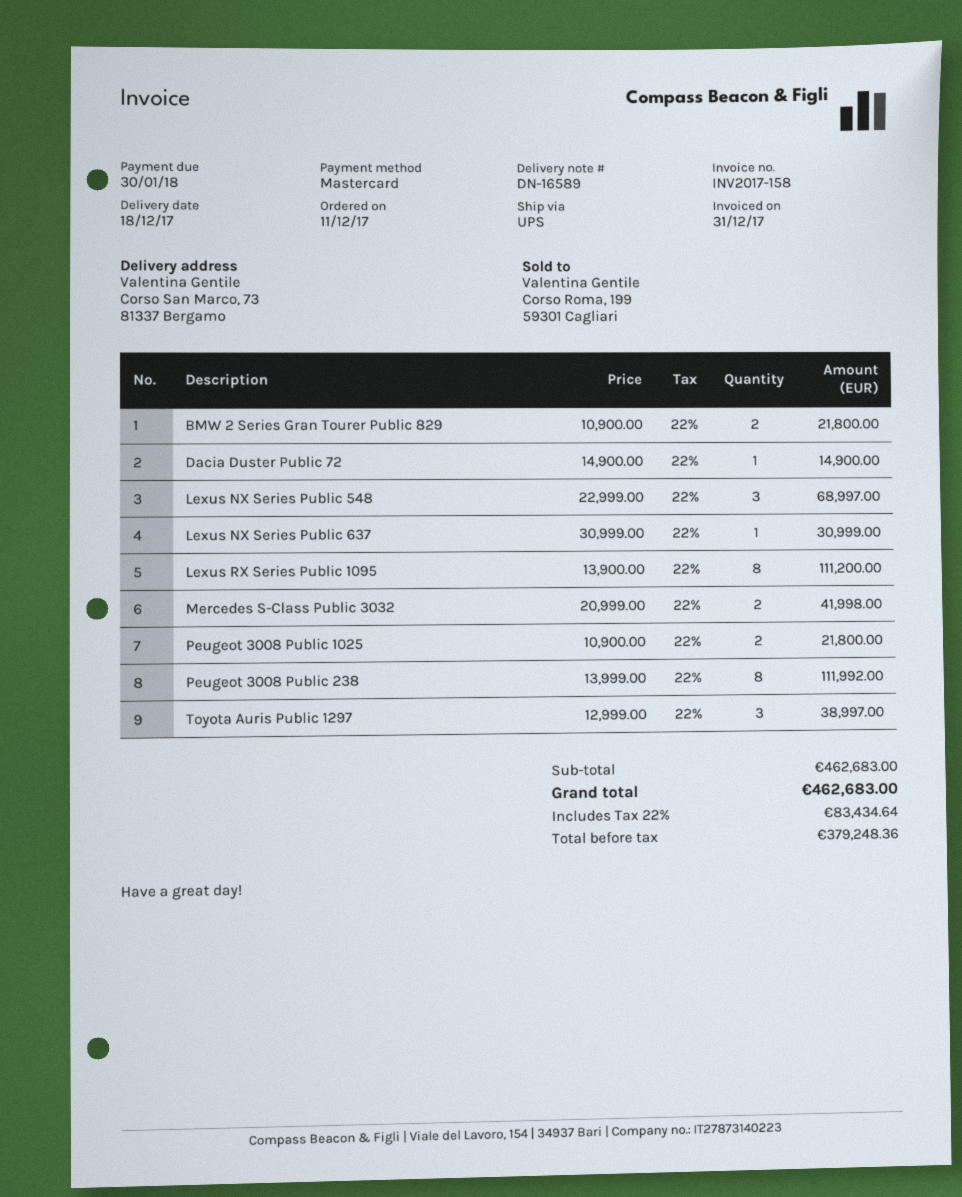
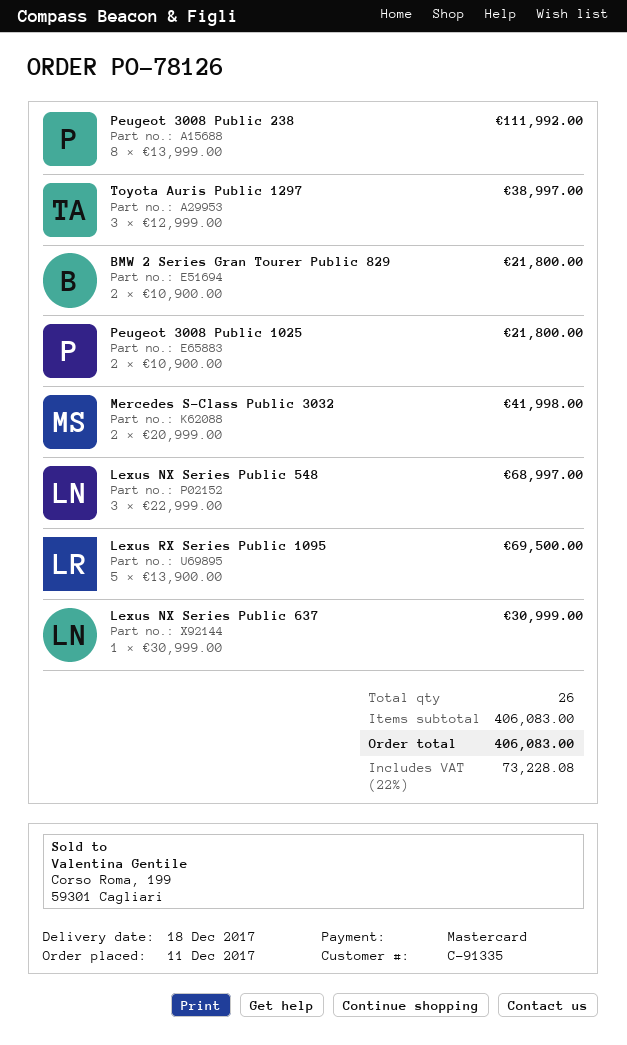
Dacia Duster Public 72: 1 x 14900.00 = 14900.00 -> none
Lexus RX Series Public 1095: 8 x 13900.00 = 111200.00 -> 5 x 13900.00 = 69500.00
subtotal: 462683.00 -> 406083.00
tax: 22% = 83434.64 -> 22% = 73228.08
total: 462683.00 -> 406083.00

